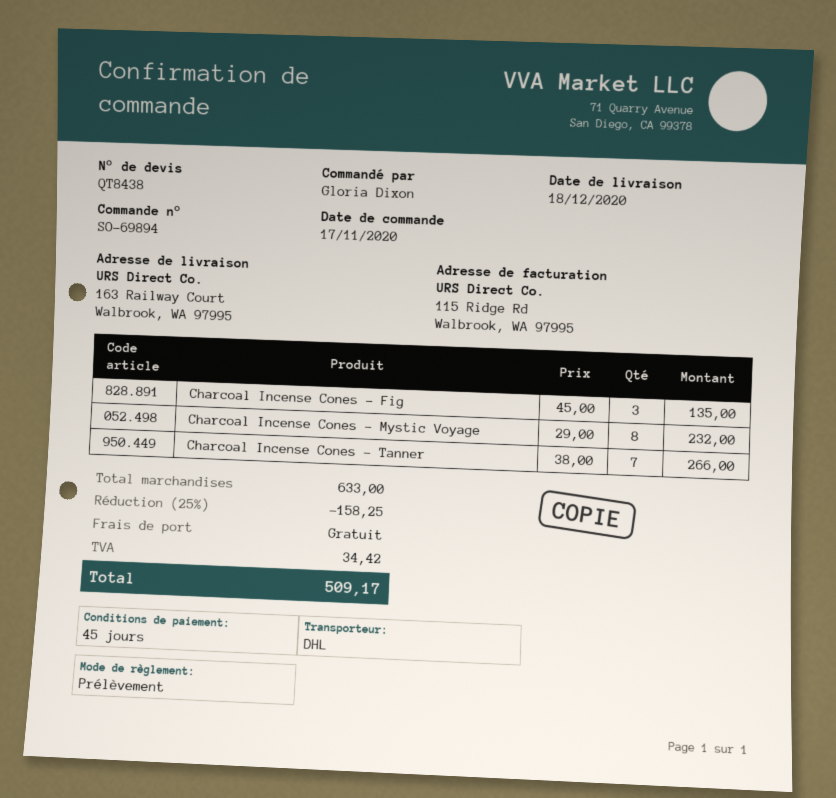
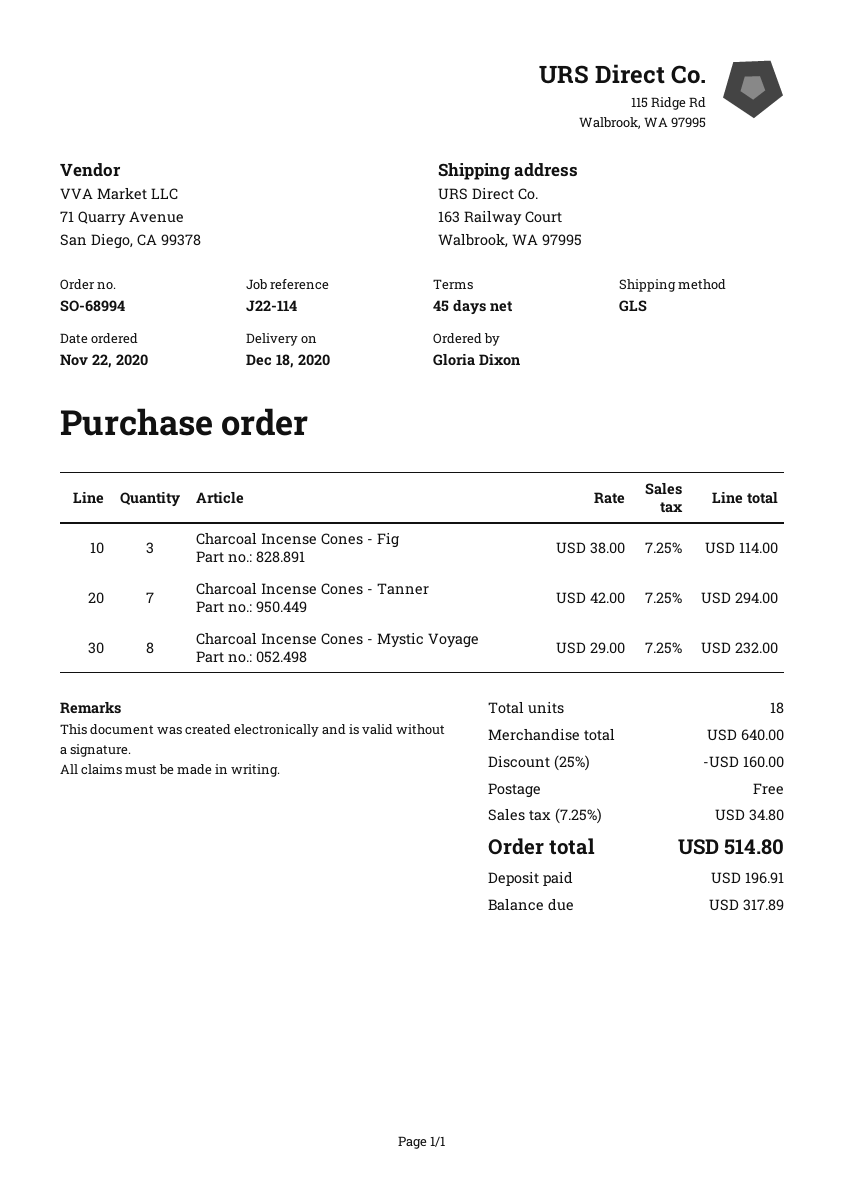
order number: SO-69894 -> SO-68994
order date: 2020-11-17 -> 2020-11-22
shipping method: DHL -> GLS
Charcoal Incense Cones - Fig: 3 x 45.00 = 135.00 -> 3 x 38.00 = 114.00
Charcoal Incense Cones - Tanner: 7 x 38.00 = 266.00 -> 7 x 42.00 = 294.00
subtotal: 633.00 -> 640.00
discount: 25% = 158.25 -> 25% = 160.00
tax: 34.42 -> 34.80
total: 509.17 -> 514.80

